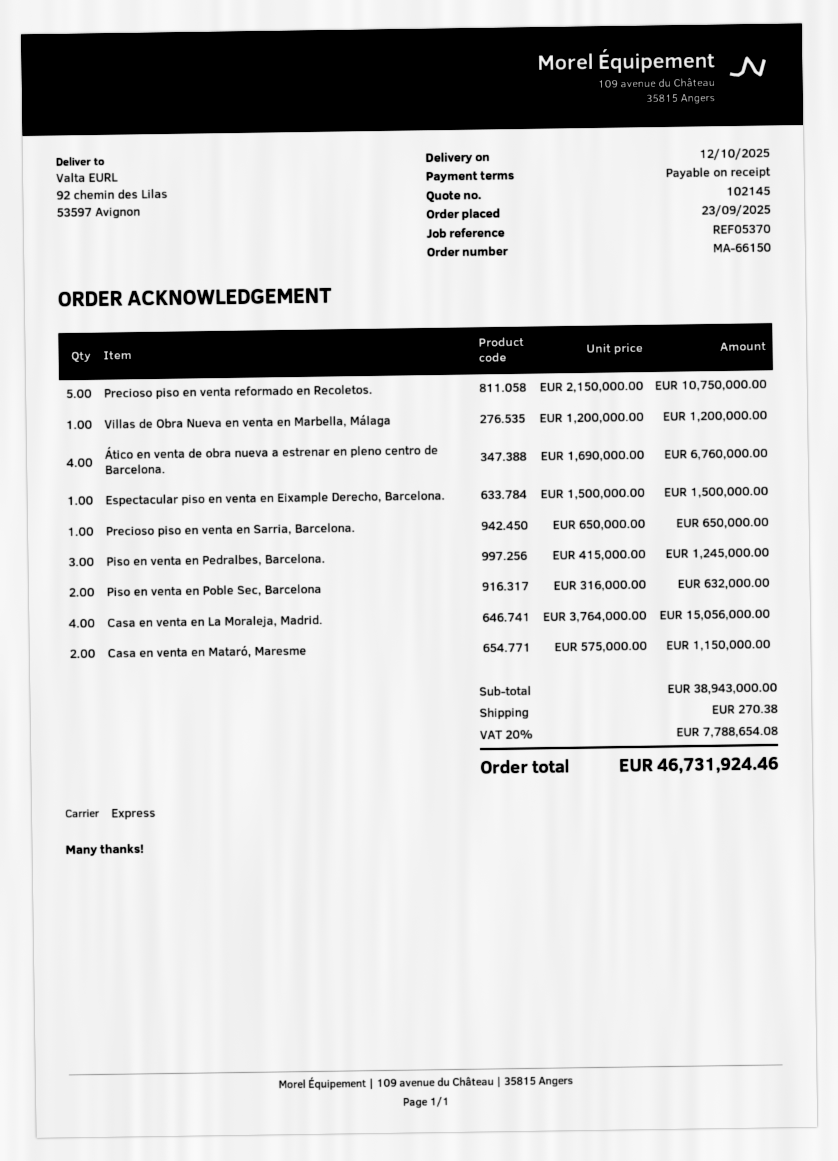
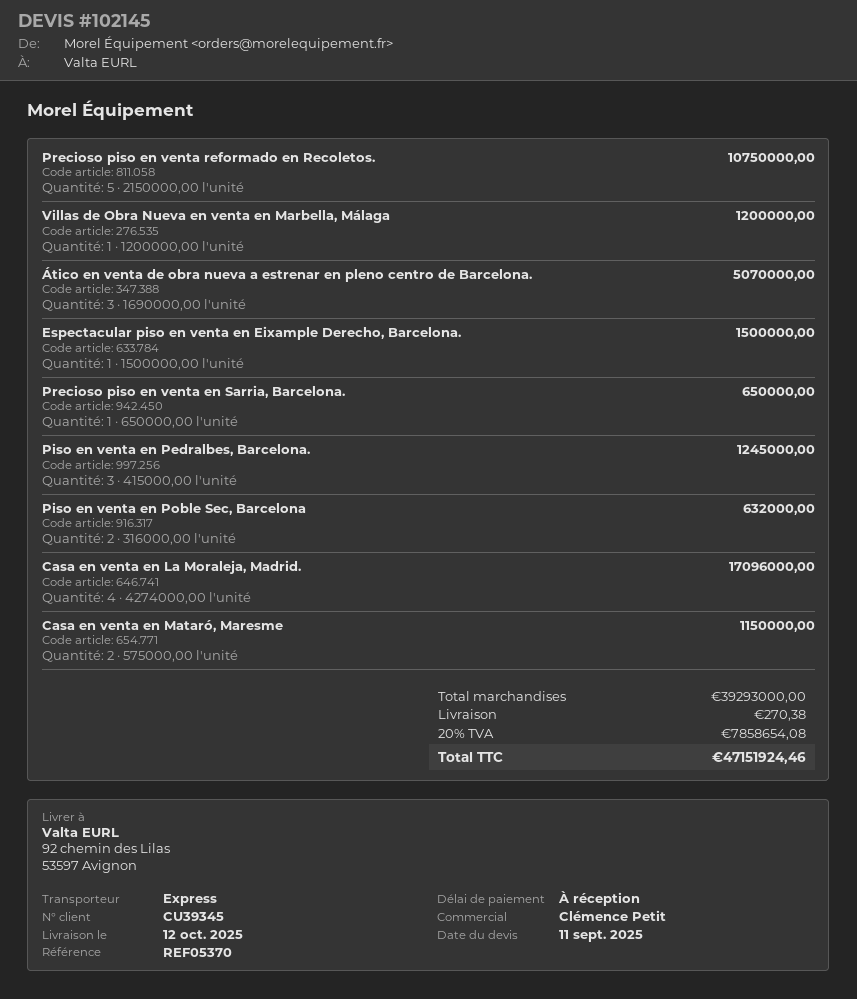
Ático en venta de obra nueva a estrenar en pleno centro de Barcelona.: 4 x 1690000.00 = 6760000.00 -> 3 x 1690000.00 = 5070000.00
Casa en venta en La Moraleja, Madrid.: 4 x 3764000.00 = 15056000.00 -> 4 x 4274000.00 = 17096000.00
subtotal: 38943000.00 -> 39293000.00
tax: 20% = 7788654.08 -> 20% = 7858654.08
total: 46731924.46 -> 47151924.46

